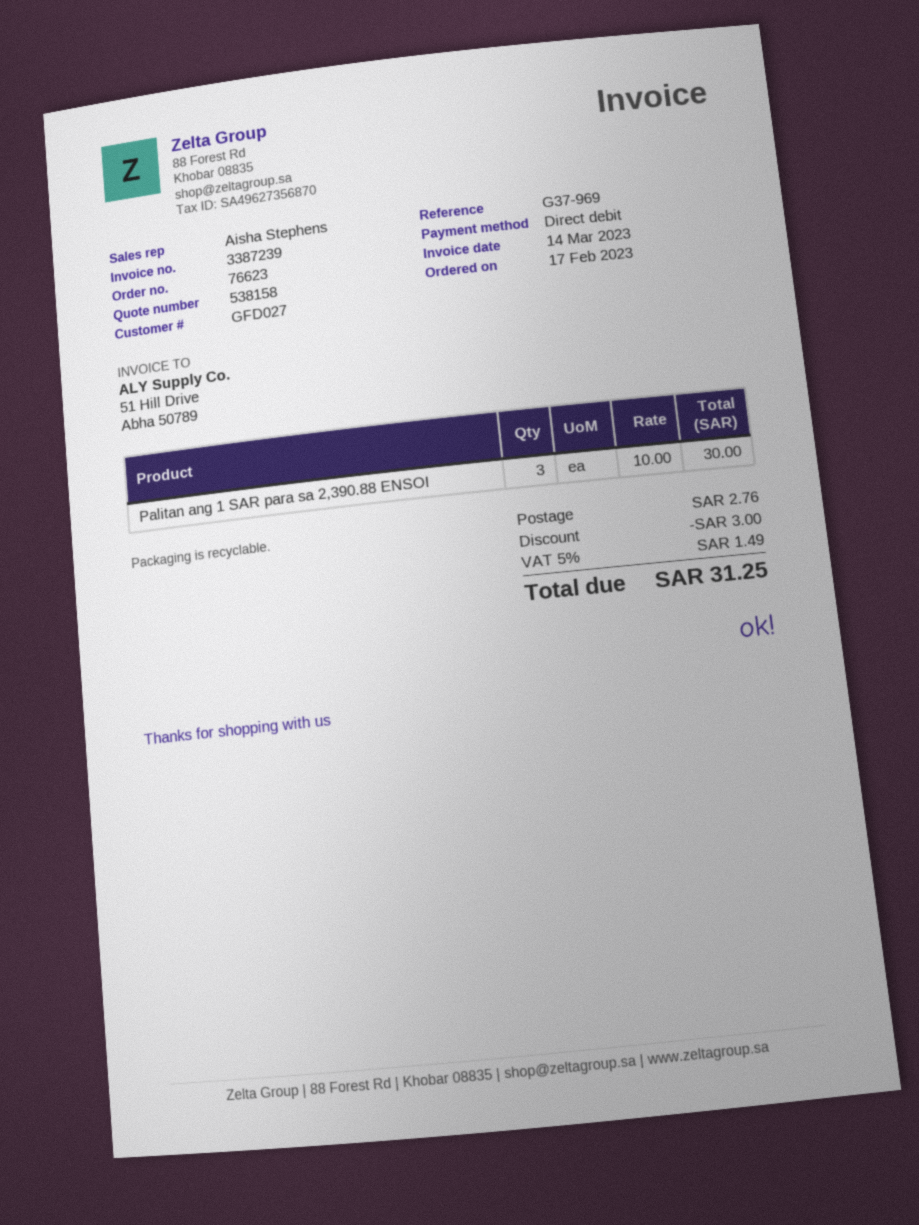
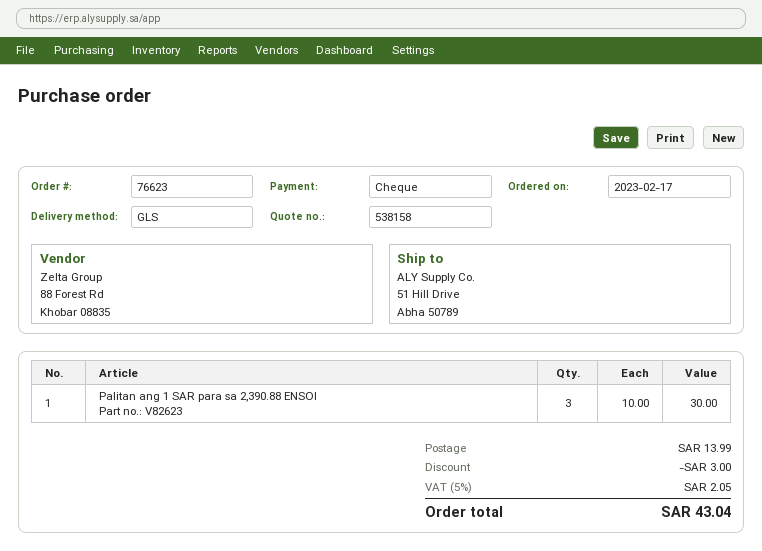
payment method: direct debit -> cheque
shipping: 2.76 -> 13.99
tax: 5% = 1.49 -> 5% = 2.05
total: 31.25 -> 43.04

